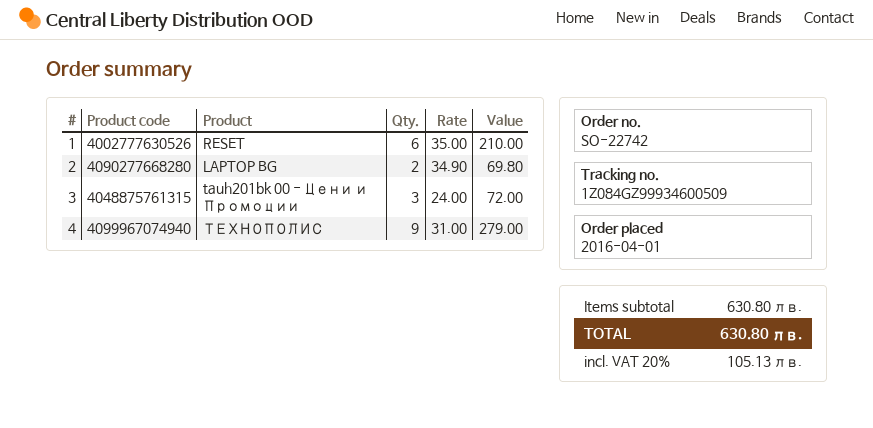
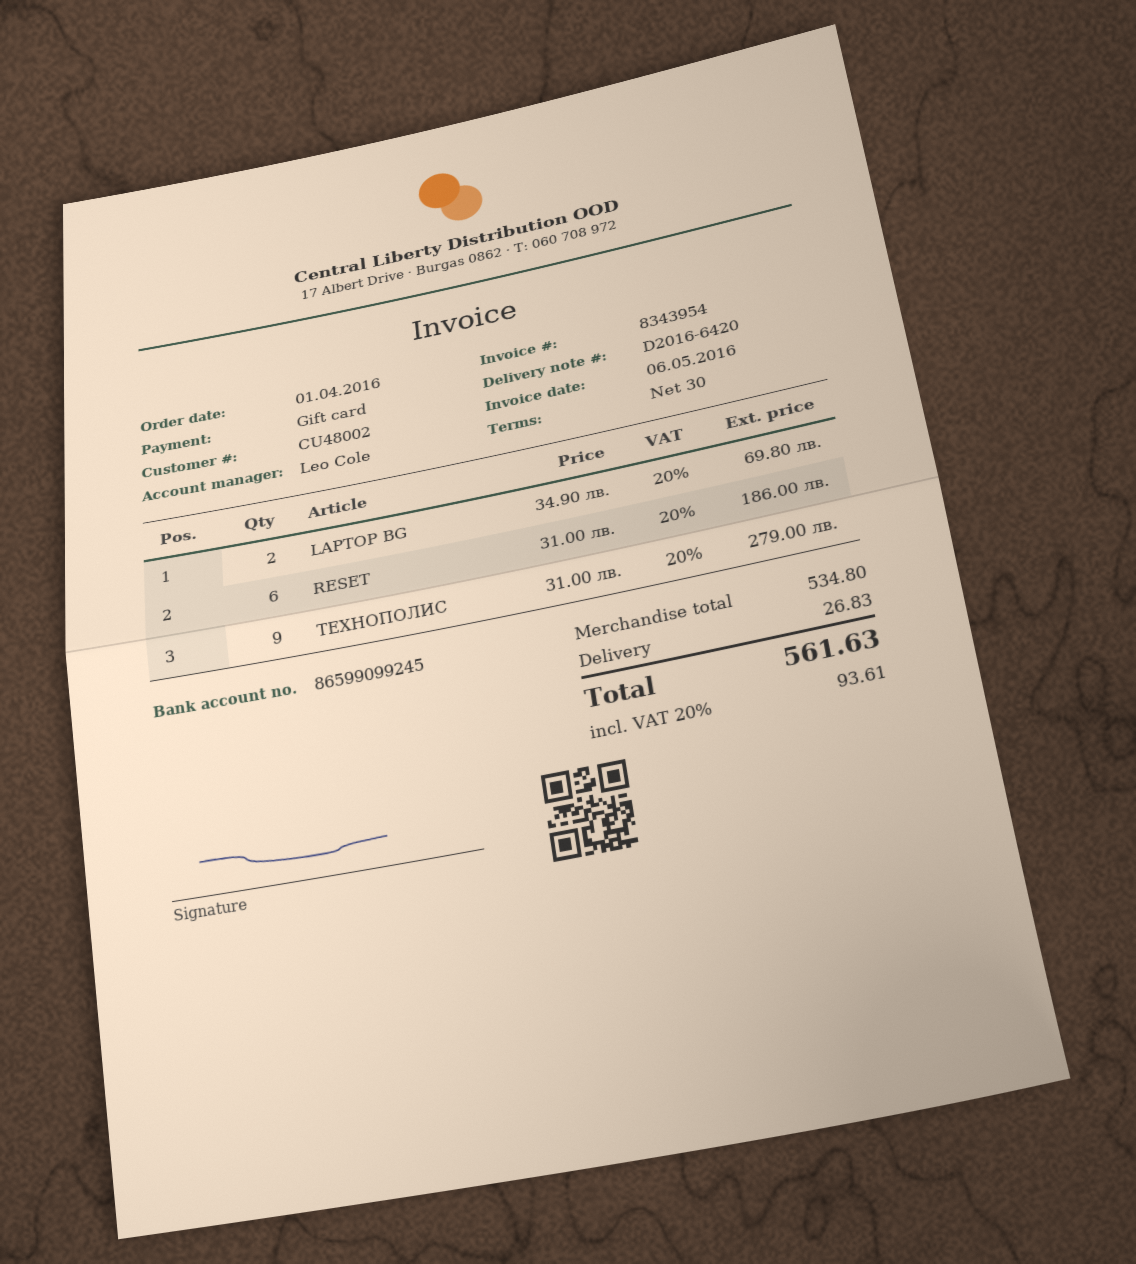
RESET: 6 x 35.00 = 210.00 -> 6 x 31.00 = 186.00
tauh201bk 00 - Цени и Промоции: 3 x 24.00 = 72.00 -> none
subtotal: 630.80 -> 534.80
shipping: none -> 26.83
tax: 20% = 105.13 -> 20% = 93.61
total: 630.80 -> 561.63

